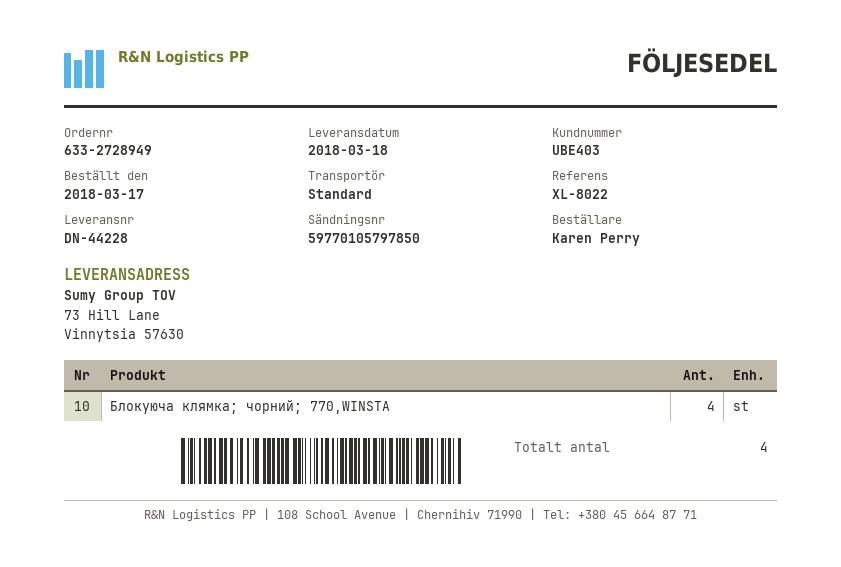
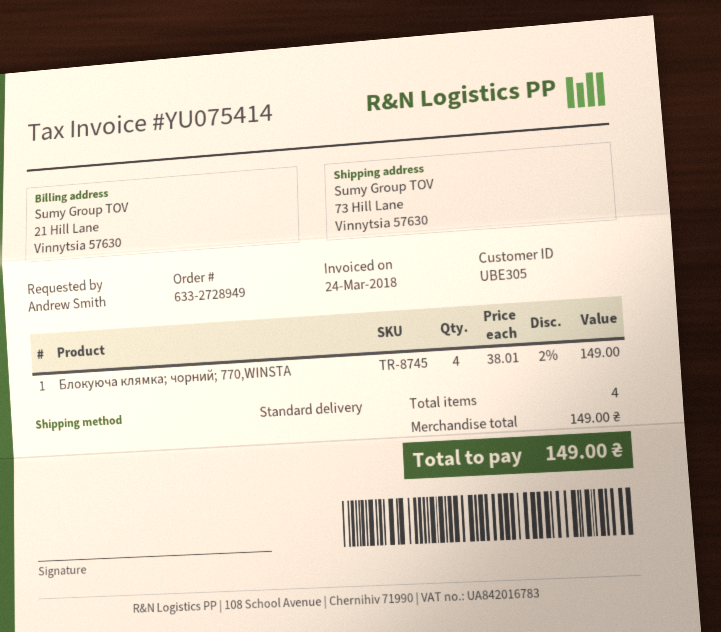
customer number: UBE403 -> UBE305
ordered by: Karen Perry -> Andrew Smith

